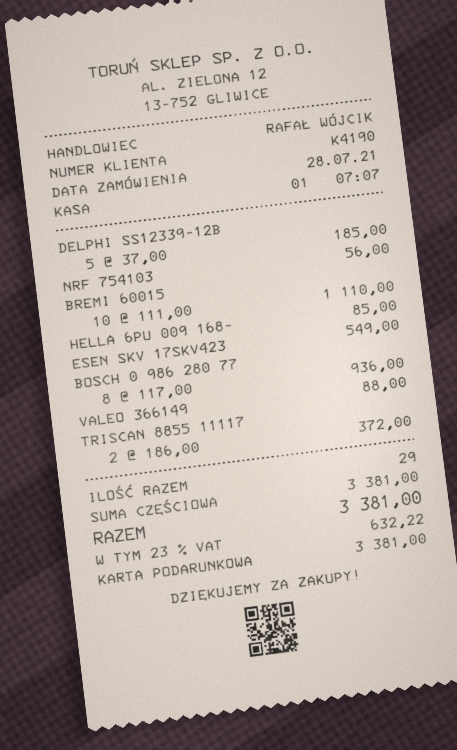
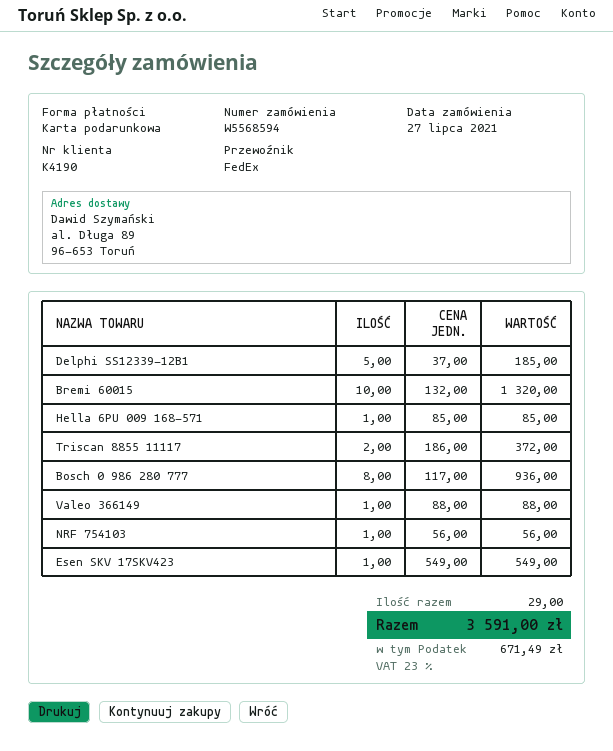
order date: 2021-07-28 -> 2021-07-27
BREMI 60015: 10 x 111.00 = 1110.00 -> 10 x 132.00 = 1320.00
tax: 23% = 632.22 -> 23% = 671.49
total: 3381.00 -> 3591.00

